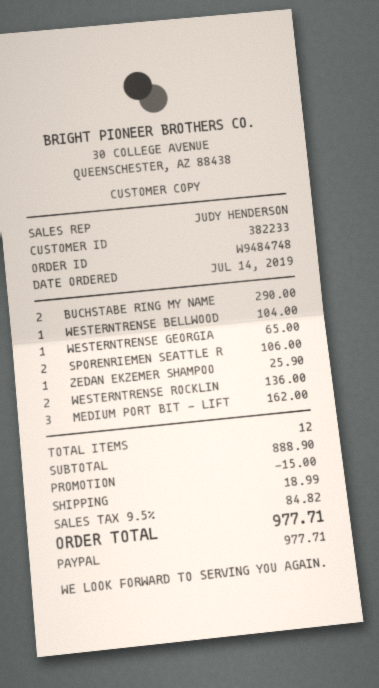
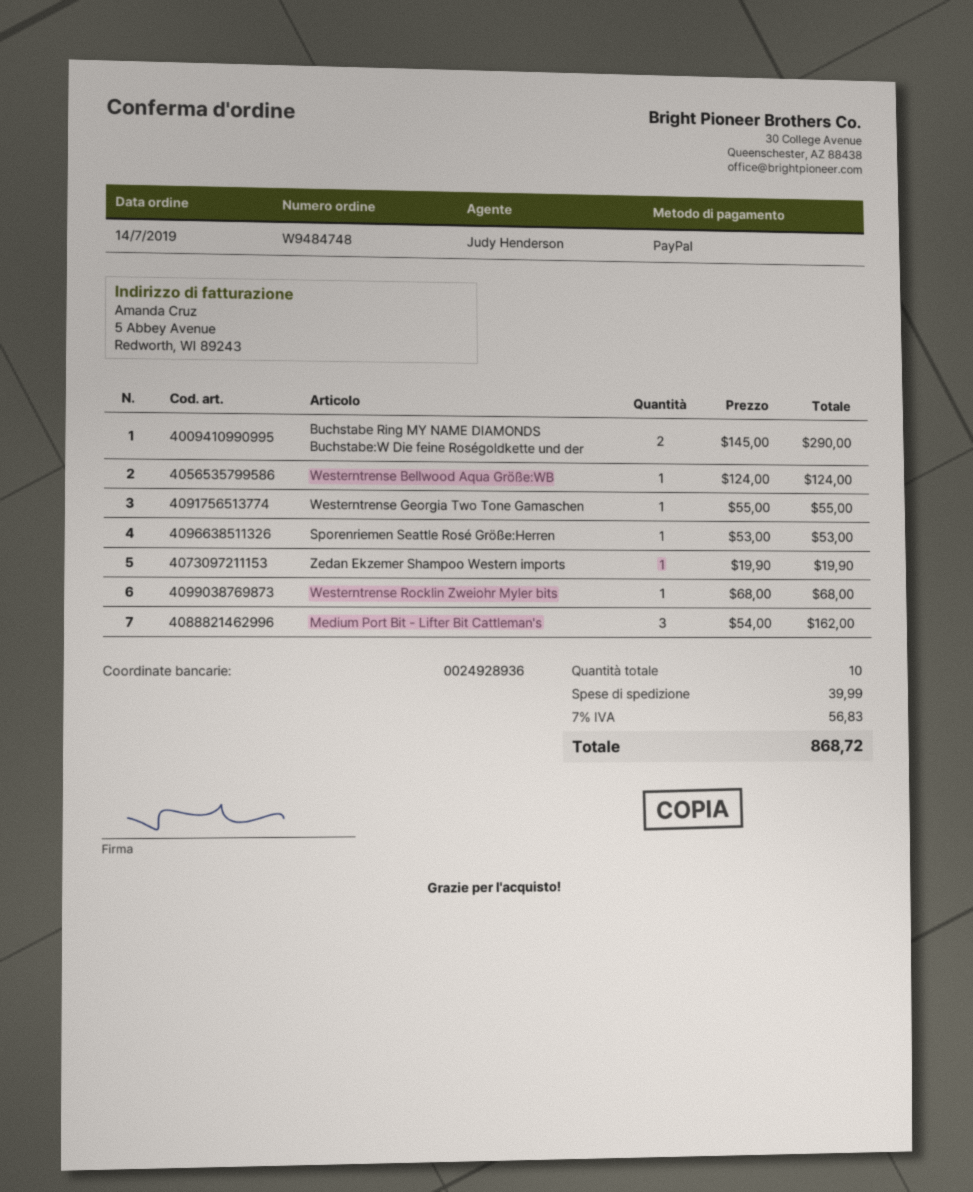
WESTERNTRENSE BELLWOOD: 1 for 104.00 -> 1 for 124.00
WESTERNTRENSE GEORGIA: 1 for 65.00 -> 1 for 55.00
SPORENRIEMEN SEATTLE R: 2 for 106.00 -> 1 for 53.00
ZEDAN EKZEMER SHAMPOO: 1 for 25.90 -> 1 for 19.90
WESTERNTRENSE ROCKLIN: 2 for 136.00 -> 1 for 68.00
total quantity: 12 -> 10
discount: 15.00 -> none
shipping: 18.99 -> 39.99
tax: 9.5% = 84.82 -> 7% = 56.83
total: 977.71 -> 868.72

